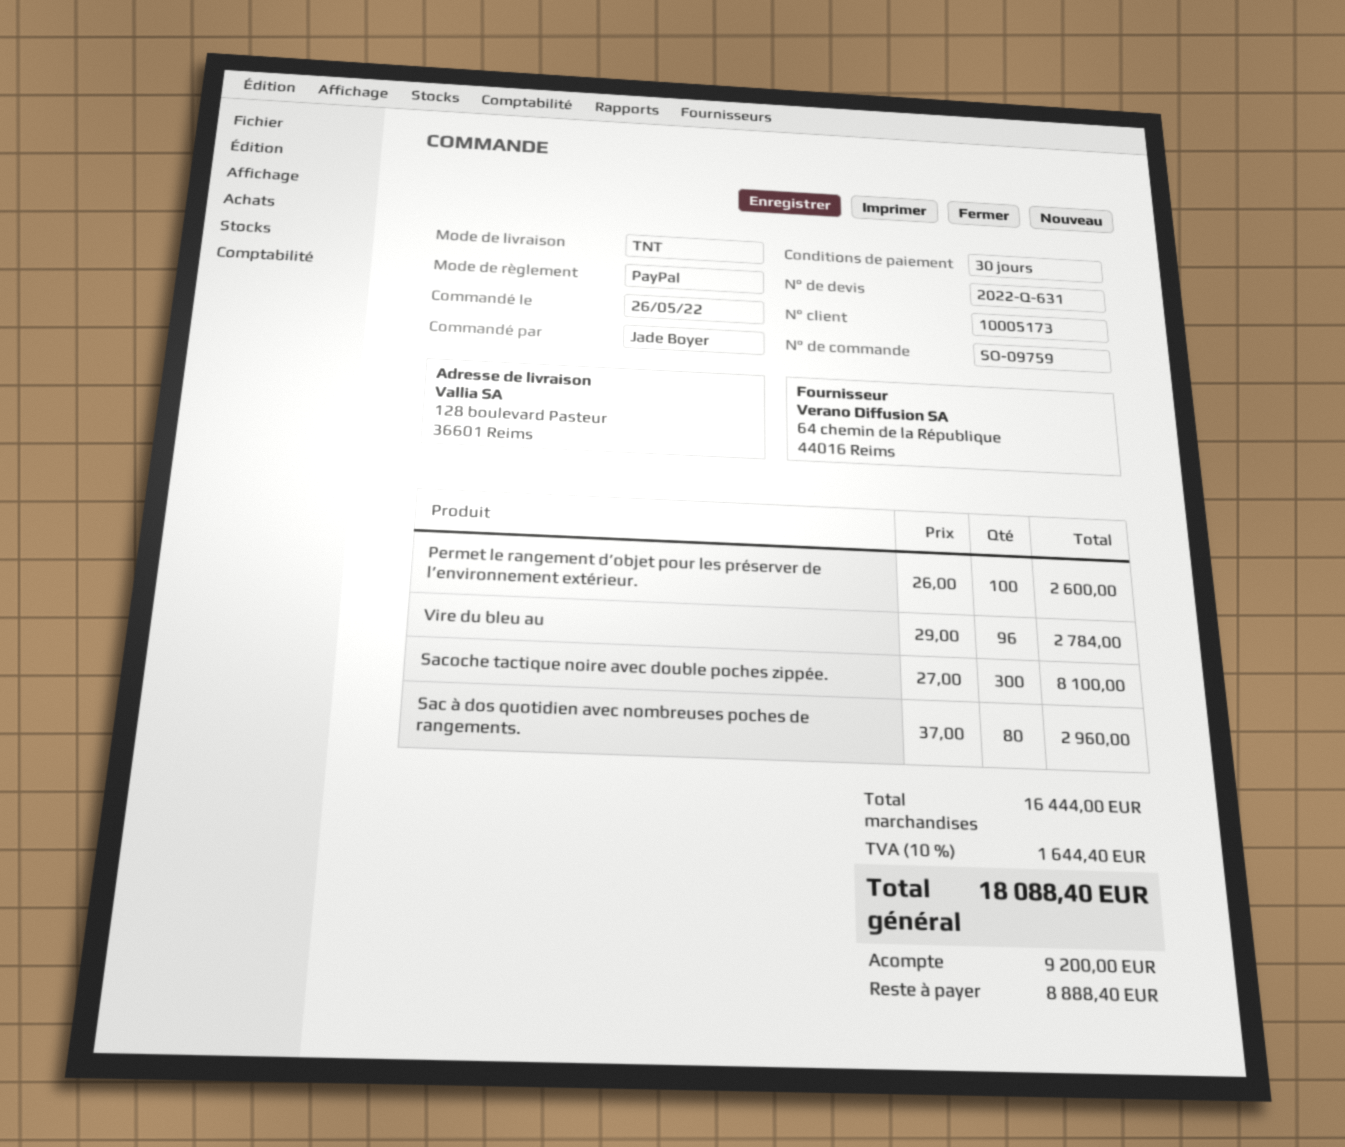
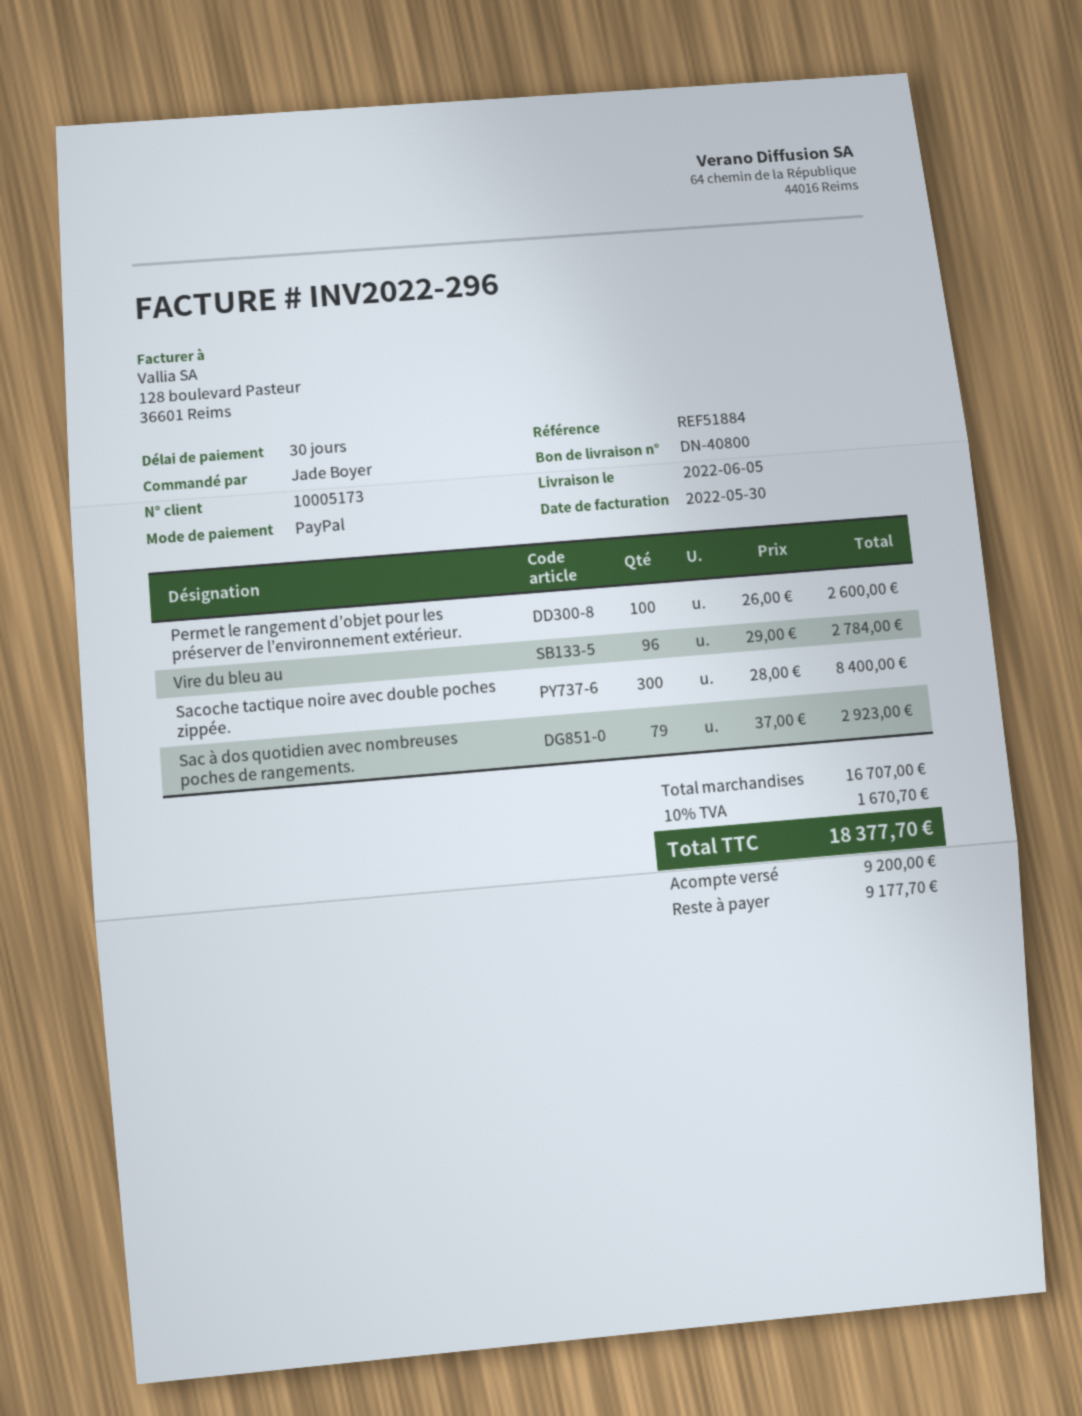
Sacoche tactique noire avec double poches zippée.: 300 x 27.00 = 8100.00 -> 300 x 28.00 = 8400.00
Sac à dos quotidien avec nombreuses poches de rangements.: 80 x 37.00 = 2960.00 -> 79 x 37.00 = 2923.00
subtotal: 16444.00 -> 16707.00
tax: 10% = 1644.40 -> 10% = 1670.70
total: 18088.40 -> 18377.70
balance: 8888.40 -> 9177.70

